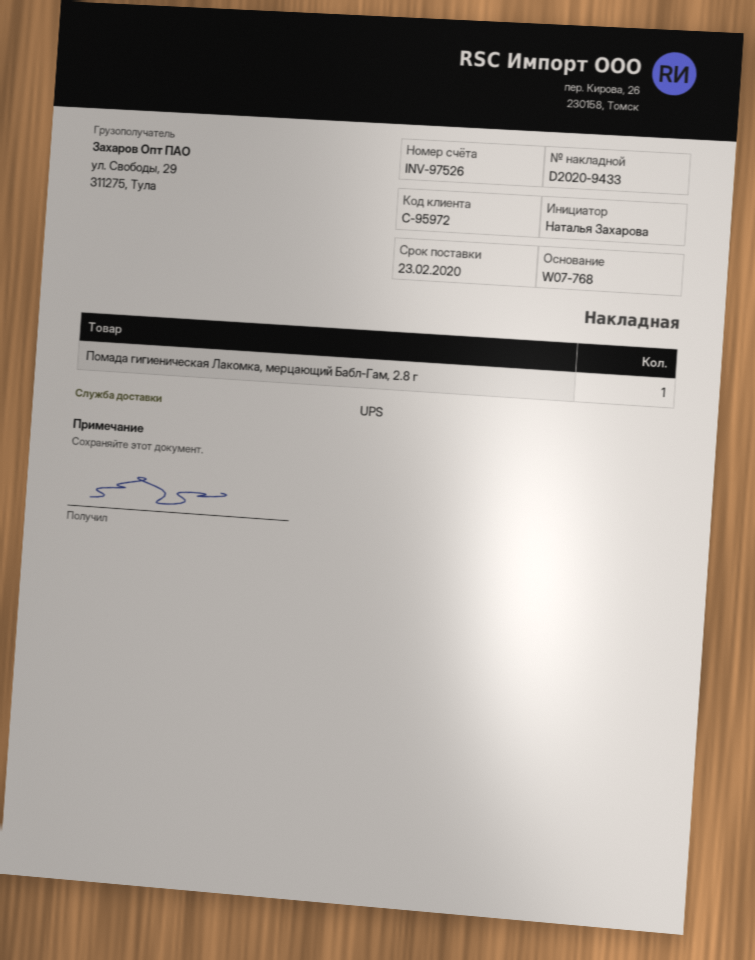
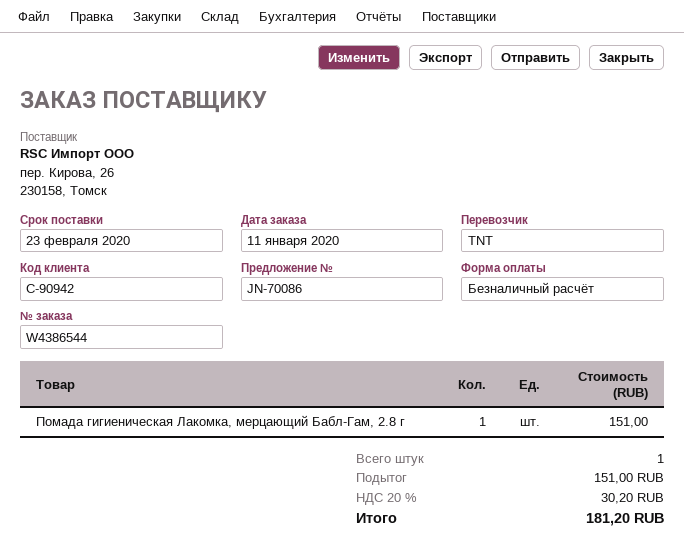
customer number: C-95972 -> C-90942
shipping method: UPS -> TNT

